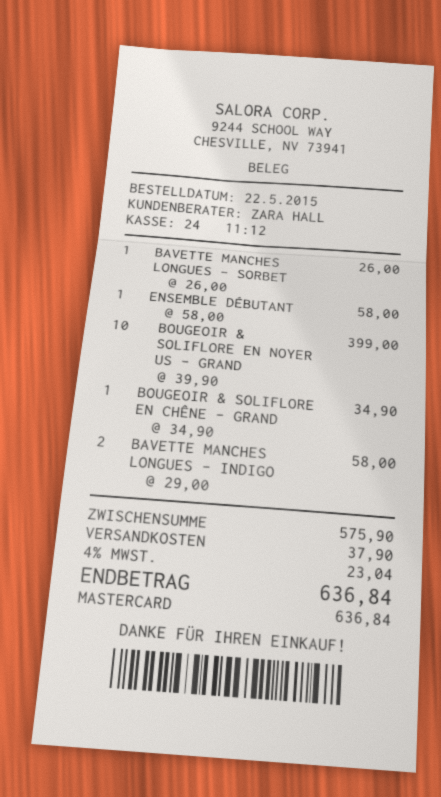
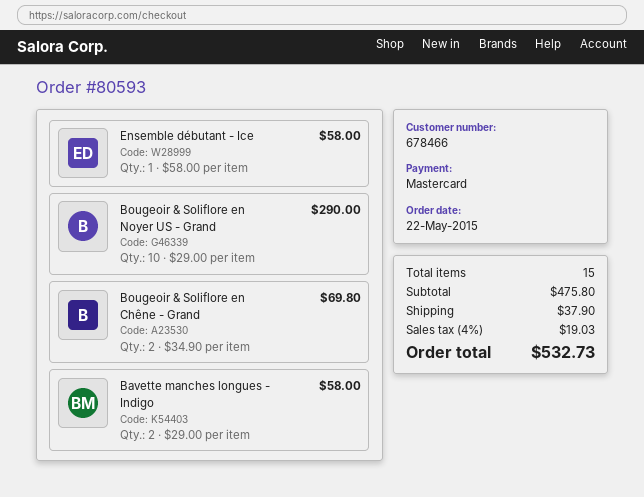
BAVETTE MANCHES LONGUES - SORBET: 1 x 26.00 = 26.00 -> none
BOUGEOIR & SOLIFLORE EN NOYER US - GRAND: 10 x 39.90 = 399.00 -> 10 x 29.00 = 290.00
BOUGEOIR & SOLIFLORE EN CHÊNE - GRAND: 1 x 34.90 = 34.90 -> 2 x 34.90 = 69.80
subtotal: 575.90 -> 475.80
tax: 4% = 23.04 -> 4% = 19.03
total: 636.84 -> 532.73

